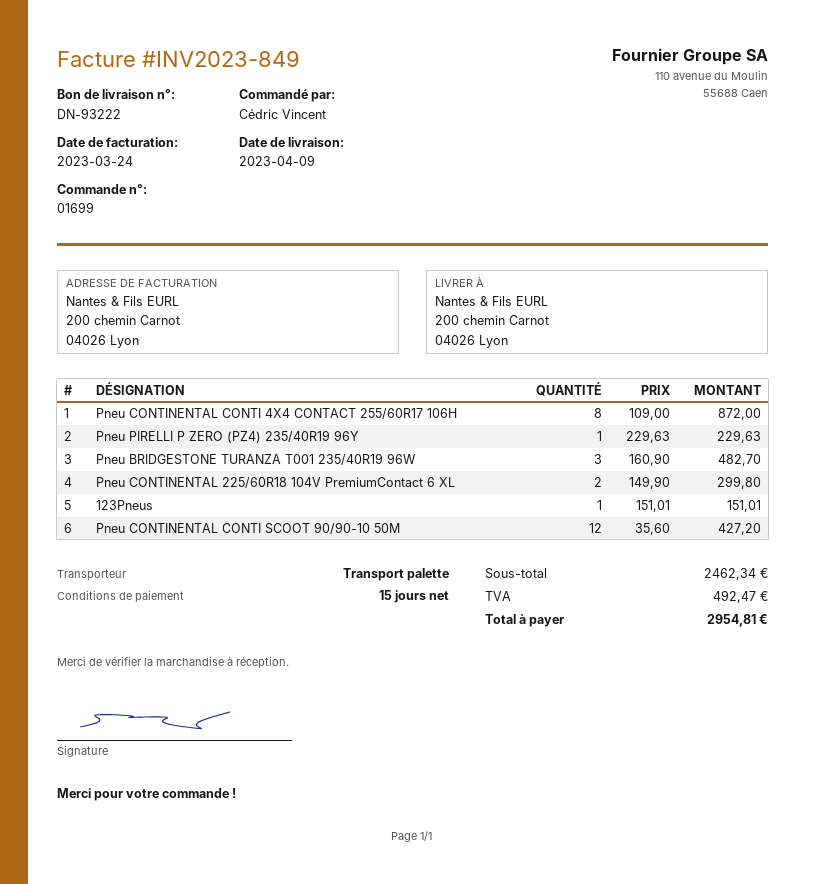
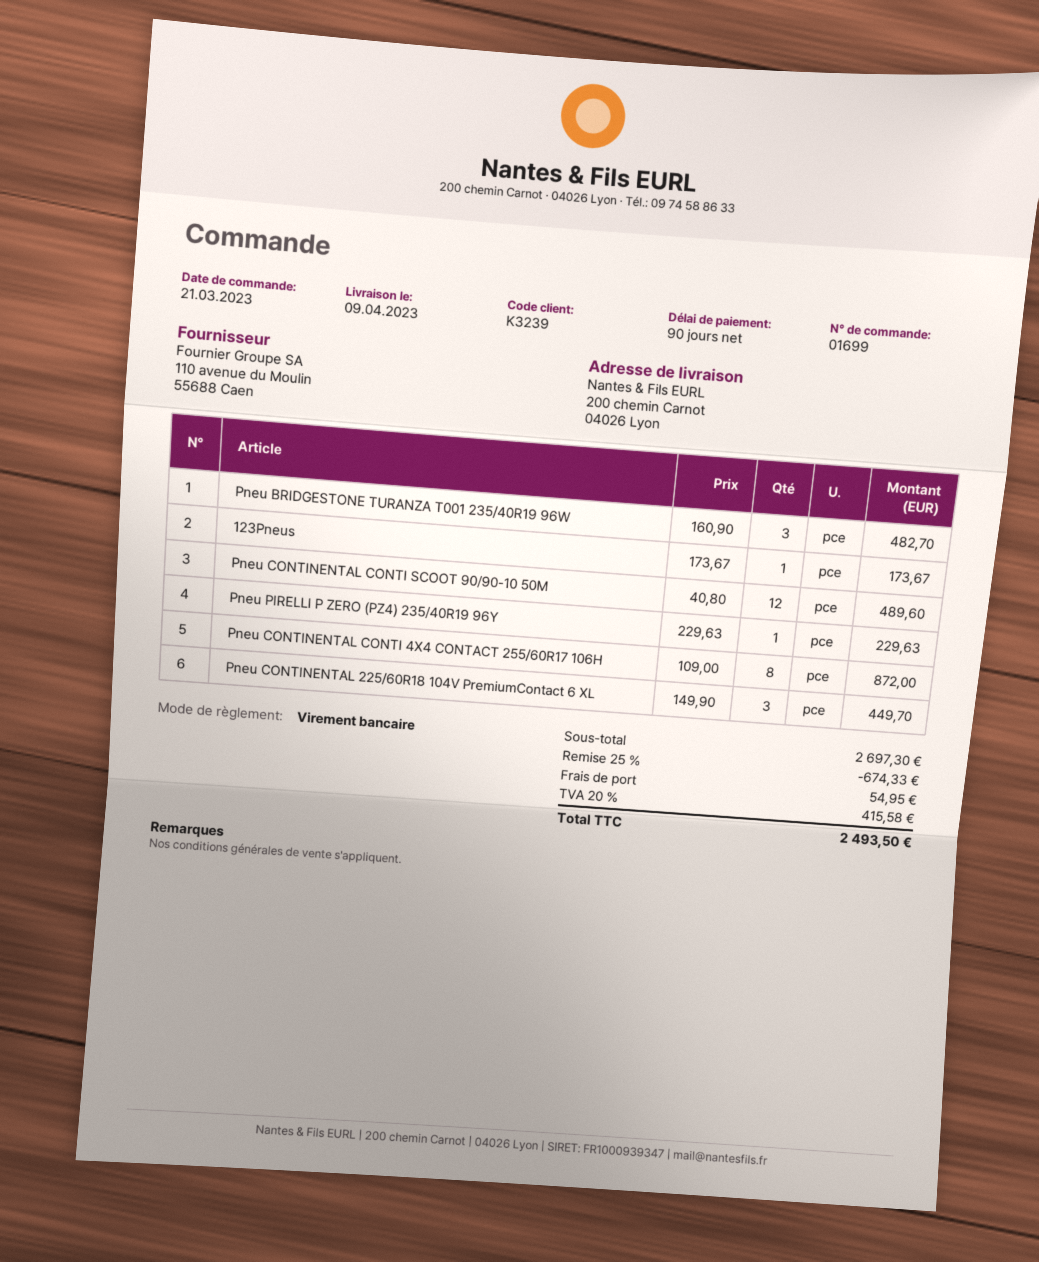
payment terms: 15 days -> 90 days
Pneu CONTINENTAL 225/60R18 104V PremiumContact 6 XL: 2 x 149.90 = 299.80 -> 3 x 149.90 = 449.70
123Pneus: 1 x 151.01 = 151.01 -> 1 x 173.67 = 173.67
Pneu CONTINENTAL CONTI SCOOT 90/90-10 50M: 12 x 35.60 = 427.20 -> 12 x 40.80 = 489.60
subtotal: 2462.34 -> 2697.30
discount: none -> 25% = 674.33
shipping: none -> 54.95
tax: 492.47 -> 415.58
total: 2954.81 -> 2493.50

